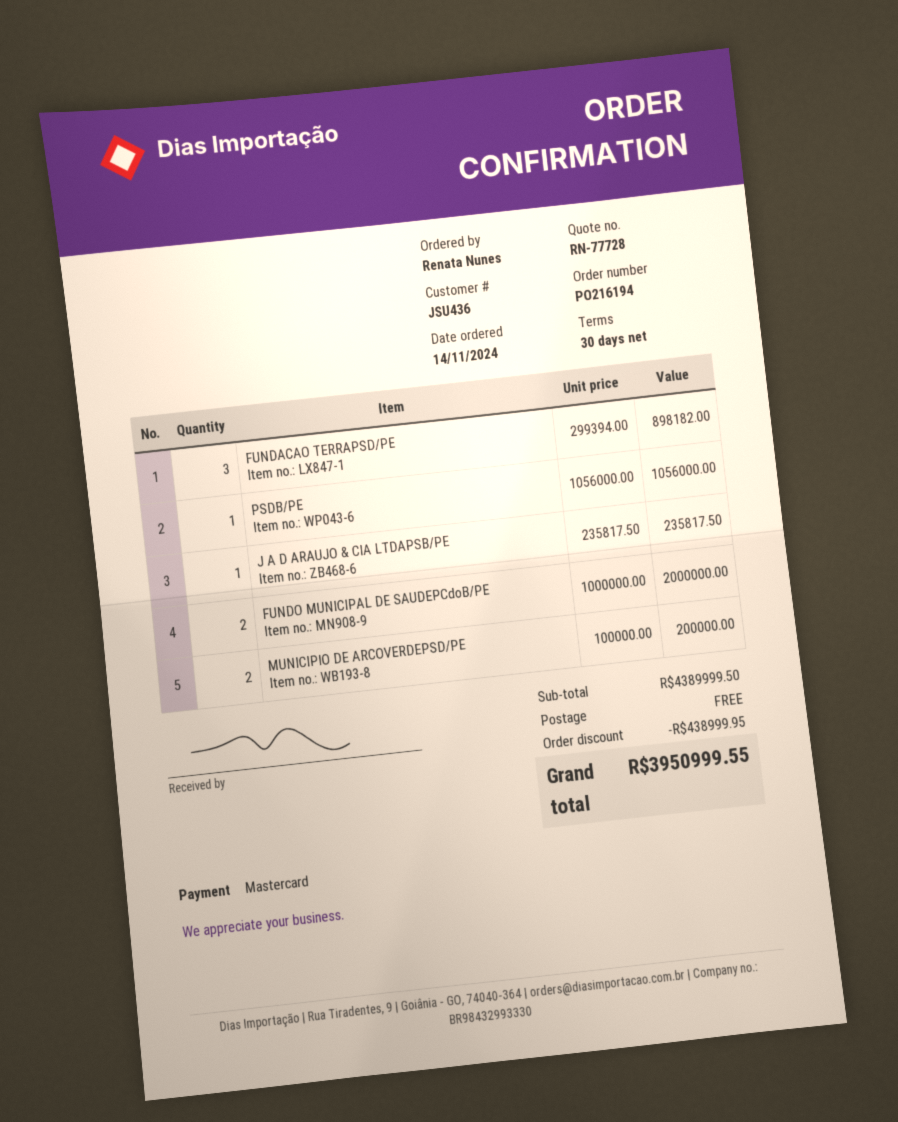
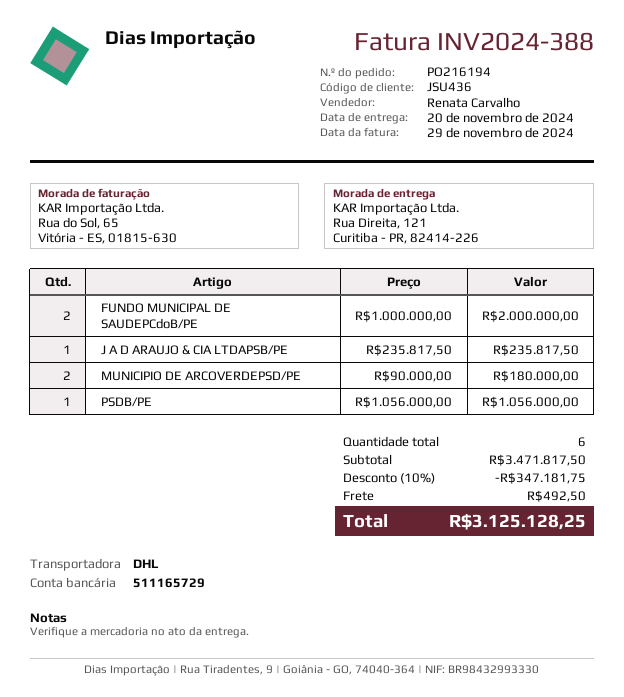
FUNDACAO TERRAPSD/PE: 3 x 299394.00 = 898182.00 -> none
MUNICIPIO DE ARCOVERDEPSD/PE: 2 x 100000.00 = 200000.00 -> 2 x 90000.00 = 180000.00
subtotal: 4389999.50 -> 3471817.50
discount: 438999.95 -> 347181.75
shipping: 0.00 -> 492.50
total: 3950999.55 -> 3125128.25

